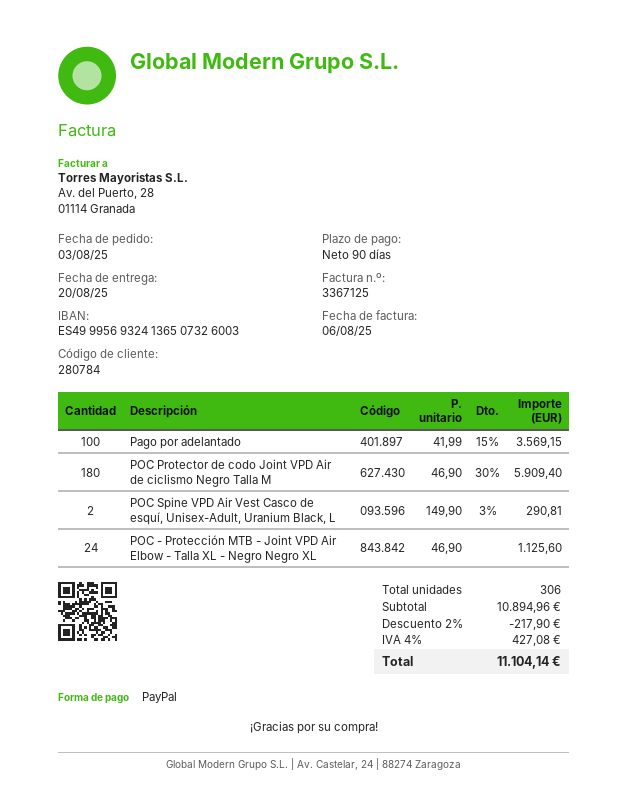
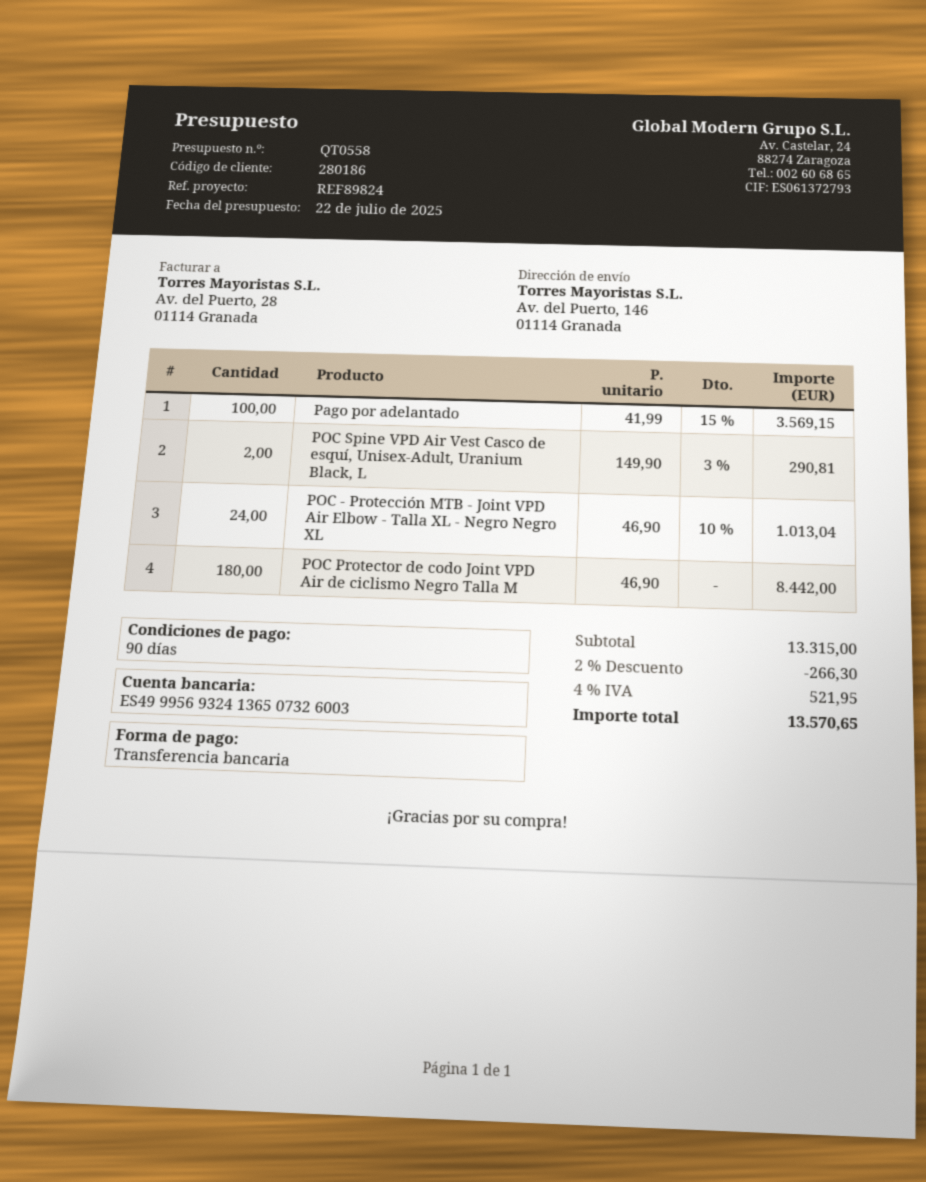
customer number: 280784 -> 280186
payment method: PayPal -> bank transfer
POC Protector de codo Joint VPD Air de ciclismo Negro Talla M: 180 x 46.90 - 30% = 5909.40 -> 180 x 46.90 = 8442.00
POC - Protección MTB - Joint VPD Air Elbow - Talla XL - Negro Negro XL: 24 x 46.90 = 1125.60 -> 24 x 46.90 - 10% = 1013.04
subtotal: 10894.96 -> 13315.00
discount: 2% = 217.90 -> 2% = 266.30
tax: 4% = 427.08 -> 4% = 521.95
total: 11104.14 -> 13570.65

